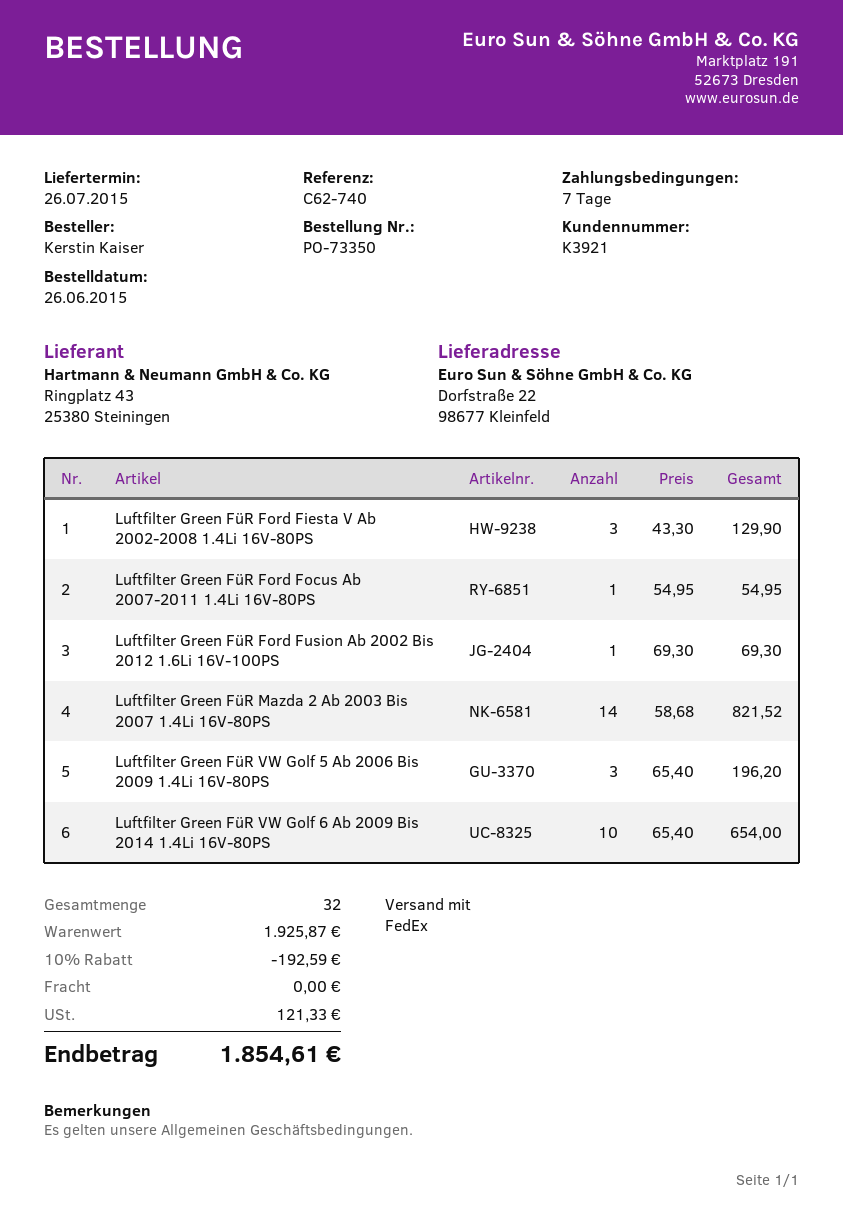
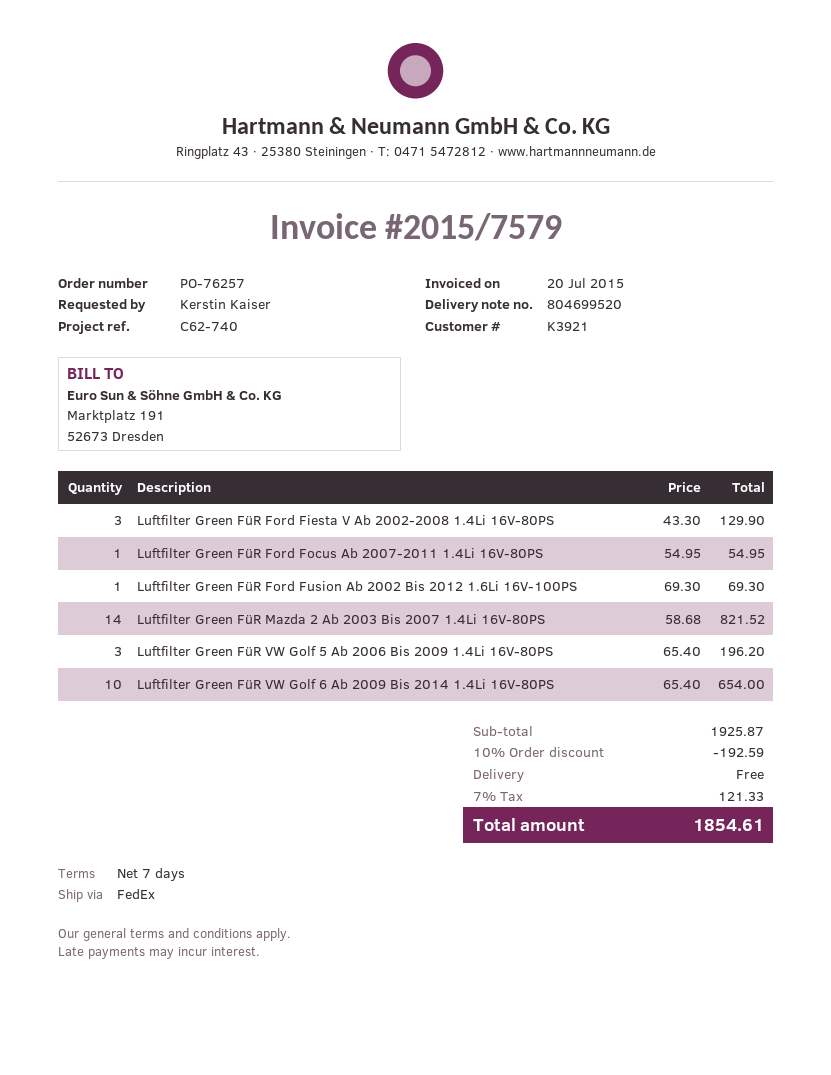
order number: PO-73350 -> PO-76257

